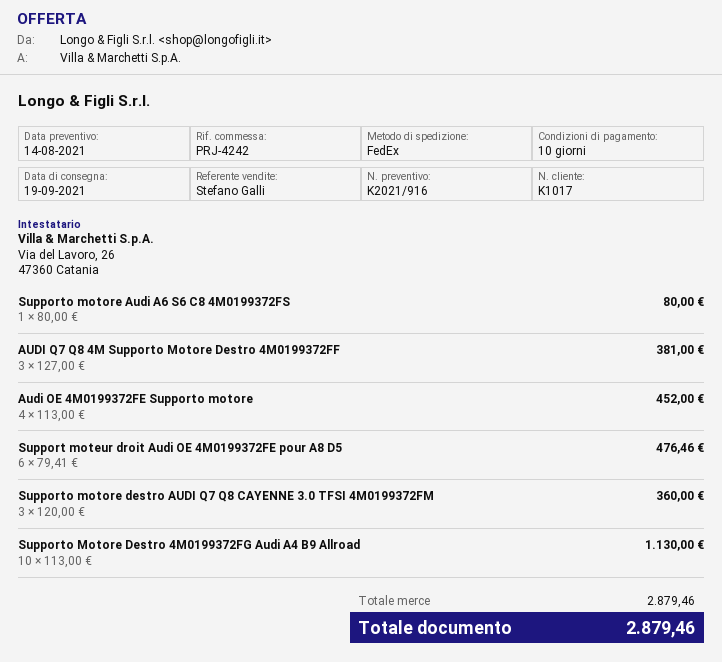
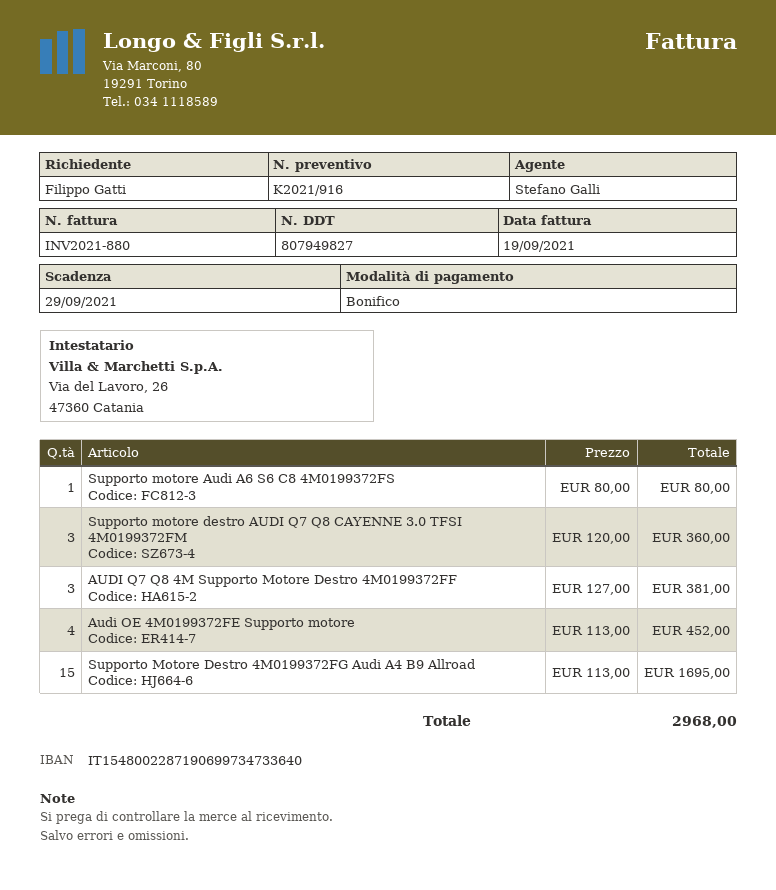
Support moteur droit Audi OE 4M0199372FE pour A8 D5: 6 x 79.41 = 476.46 -> none
Supporto Motore Destro 4M0199372FG Audi A4 B9 Allroad: 10 x 113.00 = 1130.00 -> 15 x 113.00 = 1695.00
total: 2879.46 -> 2968.00

